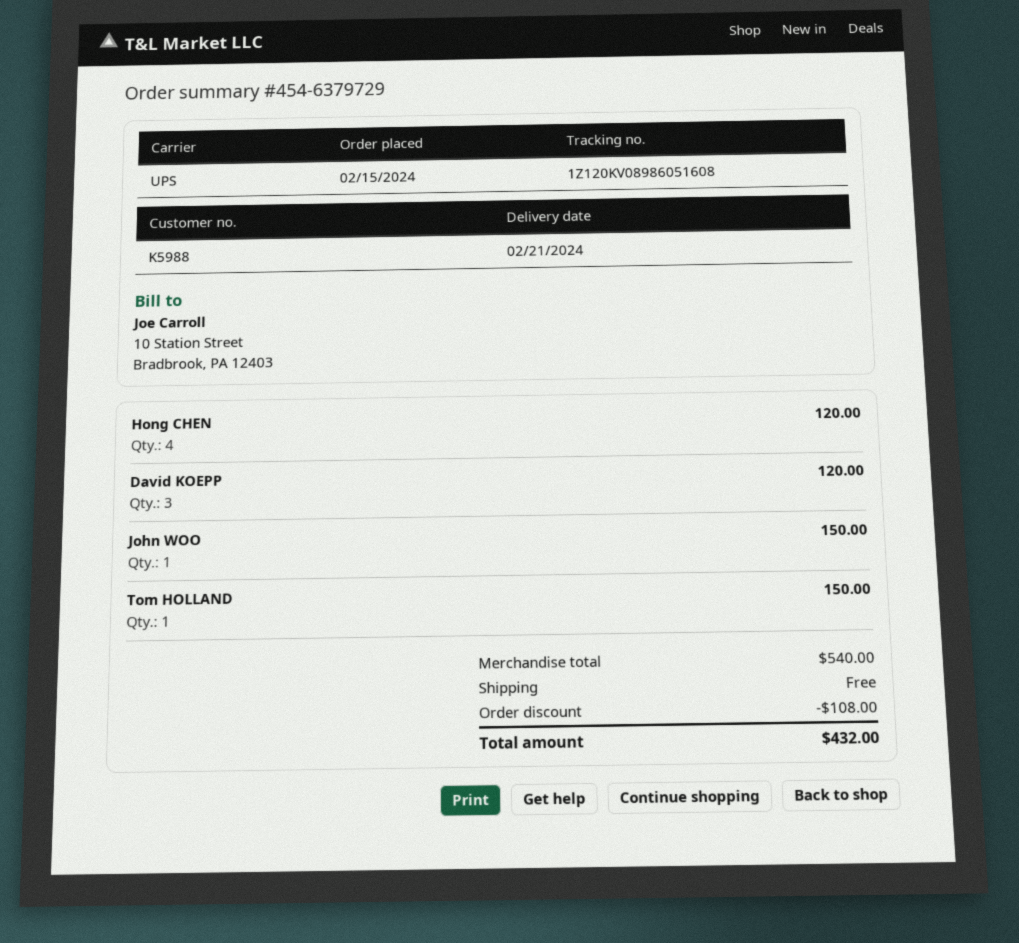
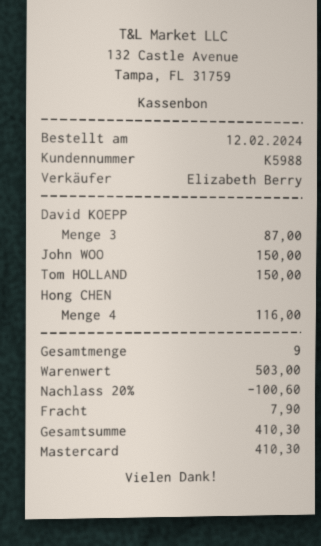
order date: 2024-02-15 -> 2024-02-12
Hong CHEN: 4 for 120.00 -> 4 for 116.00
David KOEPP: 3 for 120.00 -> 3 for 87.00
subtotal: 540.00 -> 503.00
discount: 108.00 -> 100.60
shipping: 0.00 -> 7.90
total: 432.00 -> 410.30

